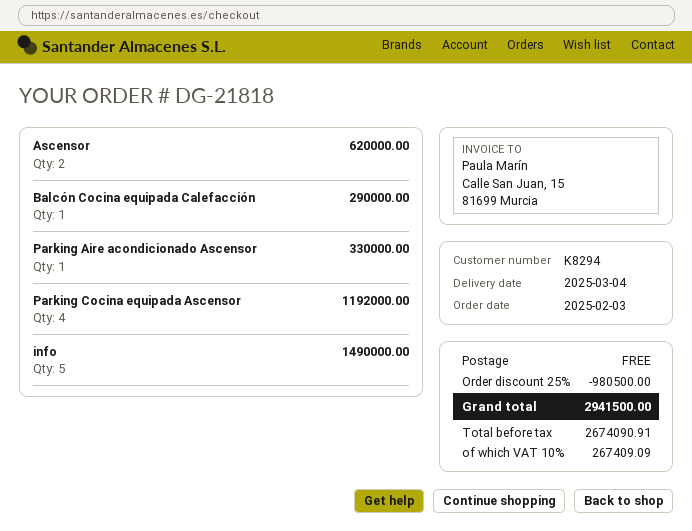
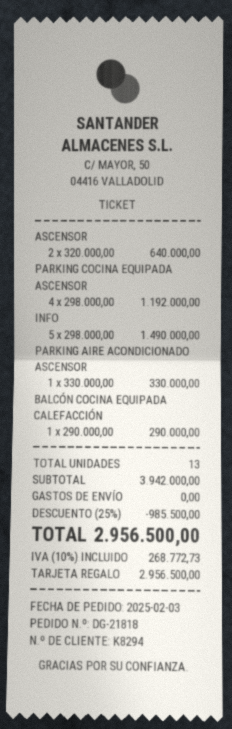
Ascensor: 2 for 620000.00 -> 2 for 640000.00
discount: 25% = 980500.00 -> 25% = 985500.00
tax: 10% = 267409.09 -> 10% = 268772.73
total: 2941500.00 -> 2956500.00

